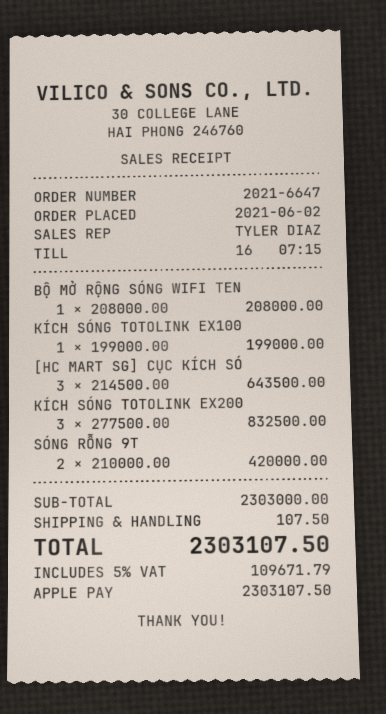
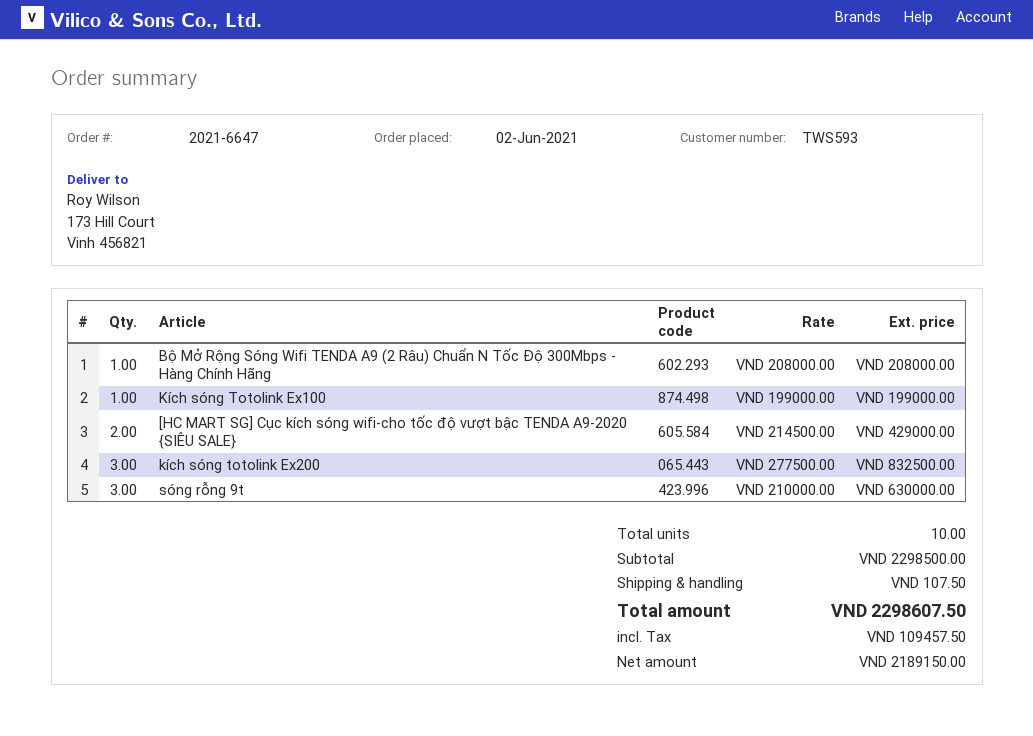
[HC MART SG] CỤC KÍCH SÓ: 3 x 214500.00 = 643500.00 -> 2 x 214500.00 = 429000.00
SÓNG RỖNG 9T: 2 x 210000.00 = 420000.00 -> 3 x 210000.00 = 630000.00
subtotal: 2303000.00 -> 2298500.00
tax: 109671.79 -> 109457.50
total: 2303107.50 -> 2298607.50

